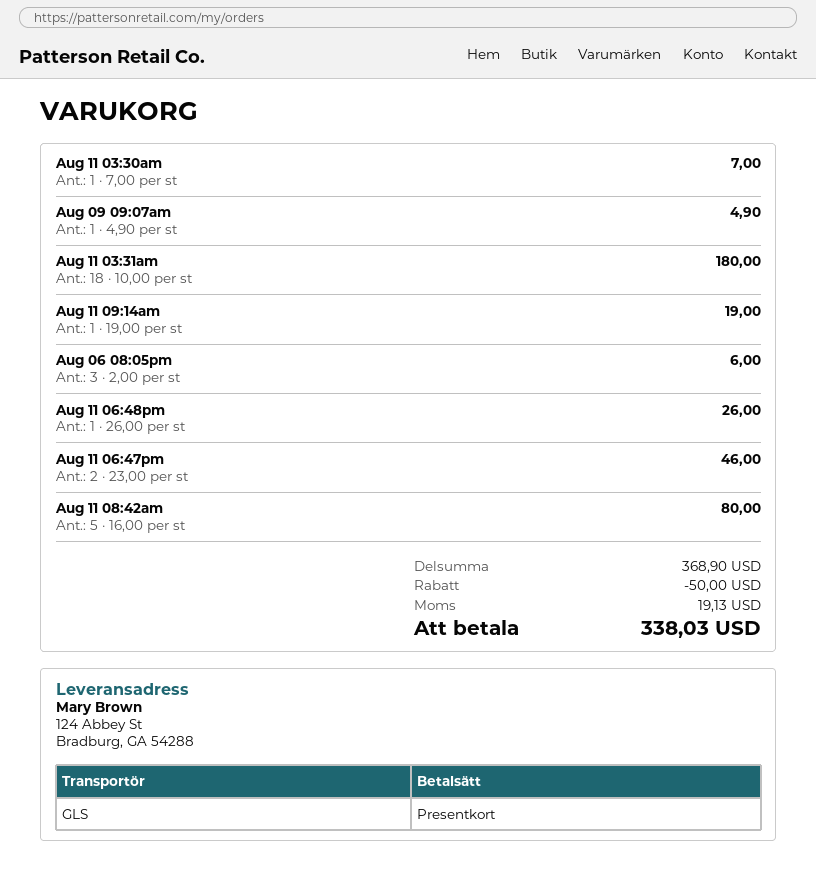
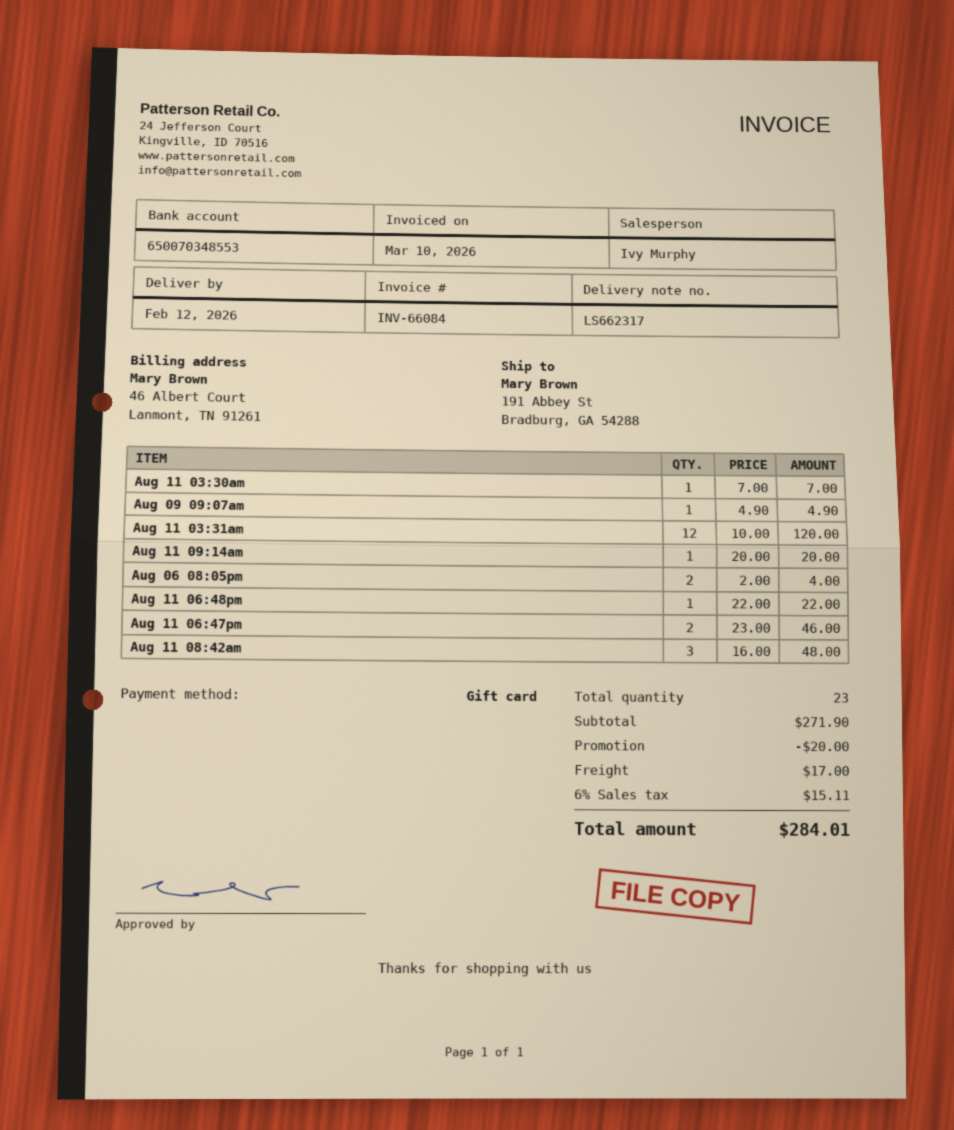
ship to: 124 Abbey St, Bradburg, GA 54288 -> 191 Abbey St, Bradburg, GA 54288
Aug 11 03:31am: 18 x 10.00 = 180.00 -> 12 x 10.00 = 120.00
Aug 11 09:14am: 1 x 19.00 = 19.00 -> 1 x 20.00 = 20.00
Aug 06 08:05pm: 3 x 2.00 = 6.00 -> 2 x 2.00 = 4.00
Aug 11 06:48pm: 1 x 26.00 = 26.00 -> 1 x 22.00 = 22.00
Aug 11 08:42am: 5 x 16.00 = 80.00 -> 3 x 16.00 = 48.00
subtotal: 368.90 -> 271.90
discount: 50.00 -> 20.00
shipping: none -> 17.00
tax: 19.13 -> 15.11
total: 338.03 -> 284.01

